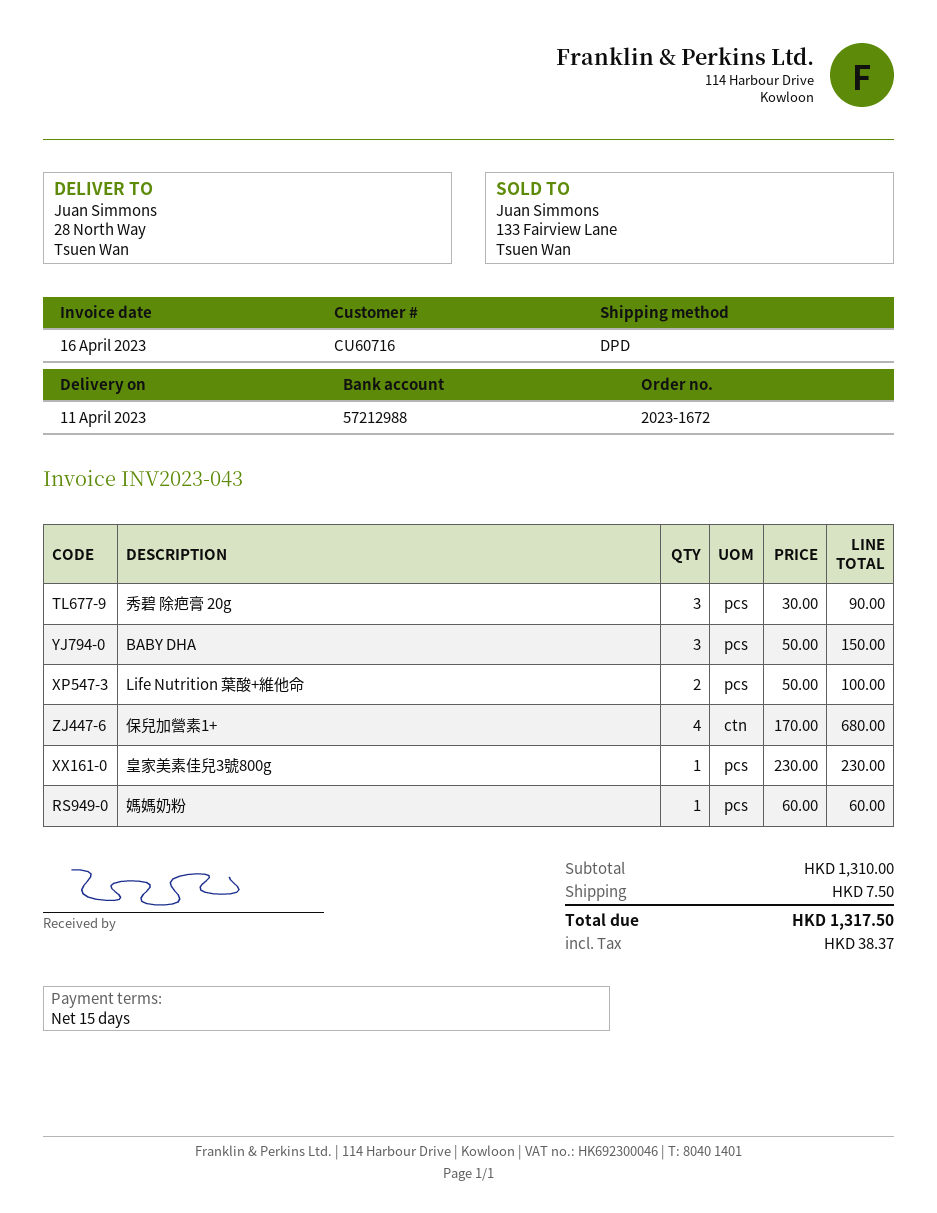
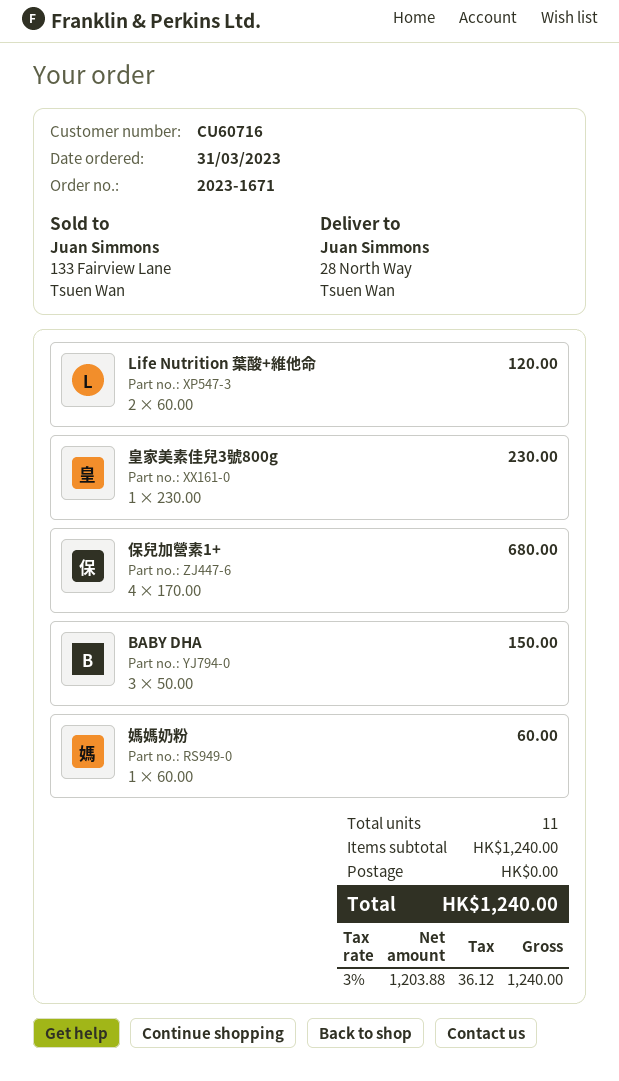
order number: 2023-1672 -> 2023-1671
秀碧 除疤膏 20g: 3 x 30.00 = 90.00 -> none
Life Nutrition 葉酸+維他命: 2 x 50.00 = 100.00 -> 2 x 60.00 = 120.00
subtotal: 1310.00 -> 1240.00
shipping: 7.50 -> 0.00
tax: 38.37 -> 36.12
total: 1317.50 -> 1240.00

